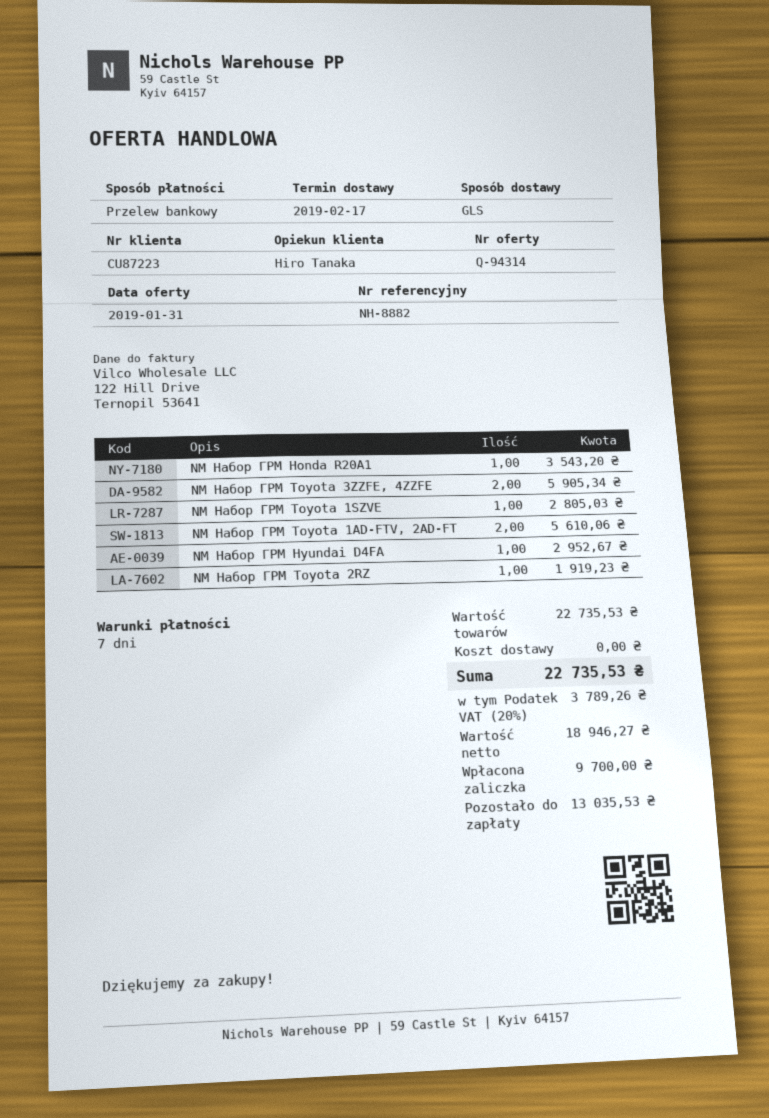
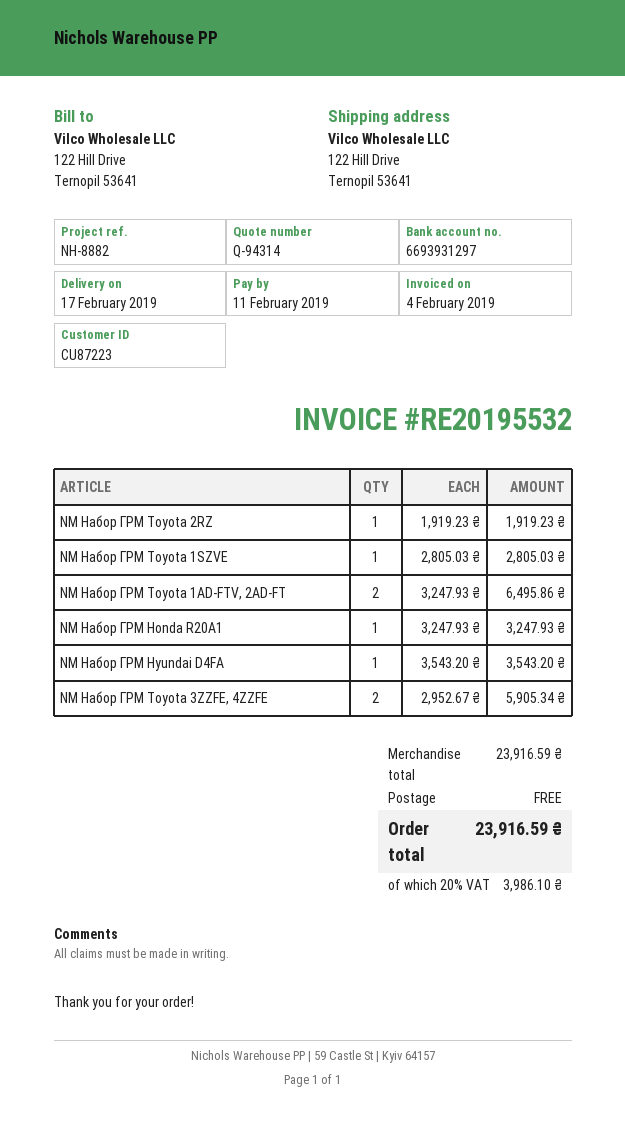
NM Набор ГРМ Honda R20A1: 1 for 3543.20 -> 1 for 3247.93
NM Набор ГРМ Toyota 1AD-FTV, 2AD-FT: 2 for 5610.06 -> 2 for 6495.86
NM Набор ГРМ Hyundai D4FA: 1 for 2952.67 -> 1 for 3543.20
subtotal: 22735.53 -> 23916.59
tax: 20% = 3789.26 -> 20% = 3986.10
total: 22735.53 -> 23916.59

